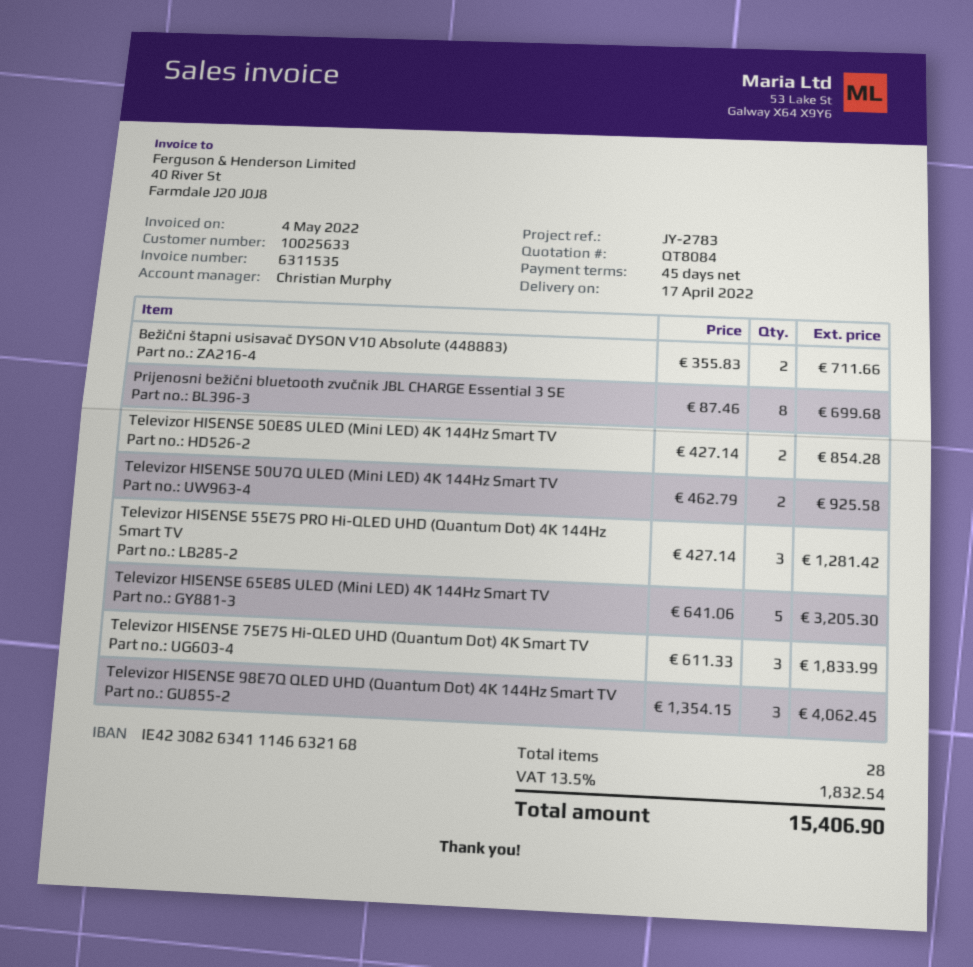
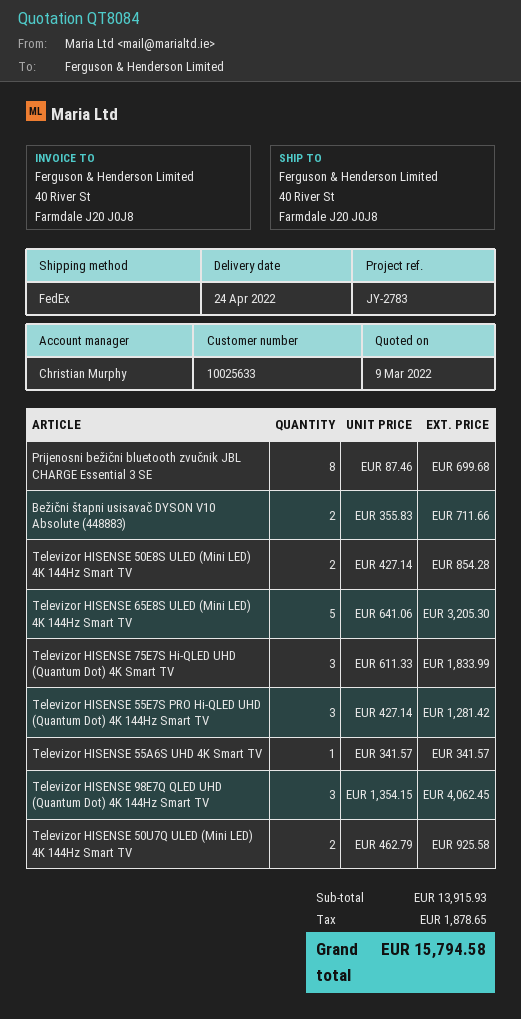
delivery date: 2022-04-17 -> 2022-04-24
Televizor HISENSE 55A6S UHD 4K Smart TV: none -> 1 x 341.57 = 341.57
tax: 1832.54 -> 1878.65
total: 15406.90 -> 15794.58

